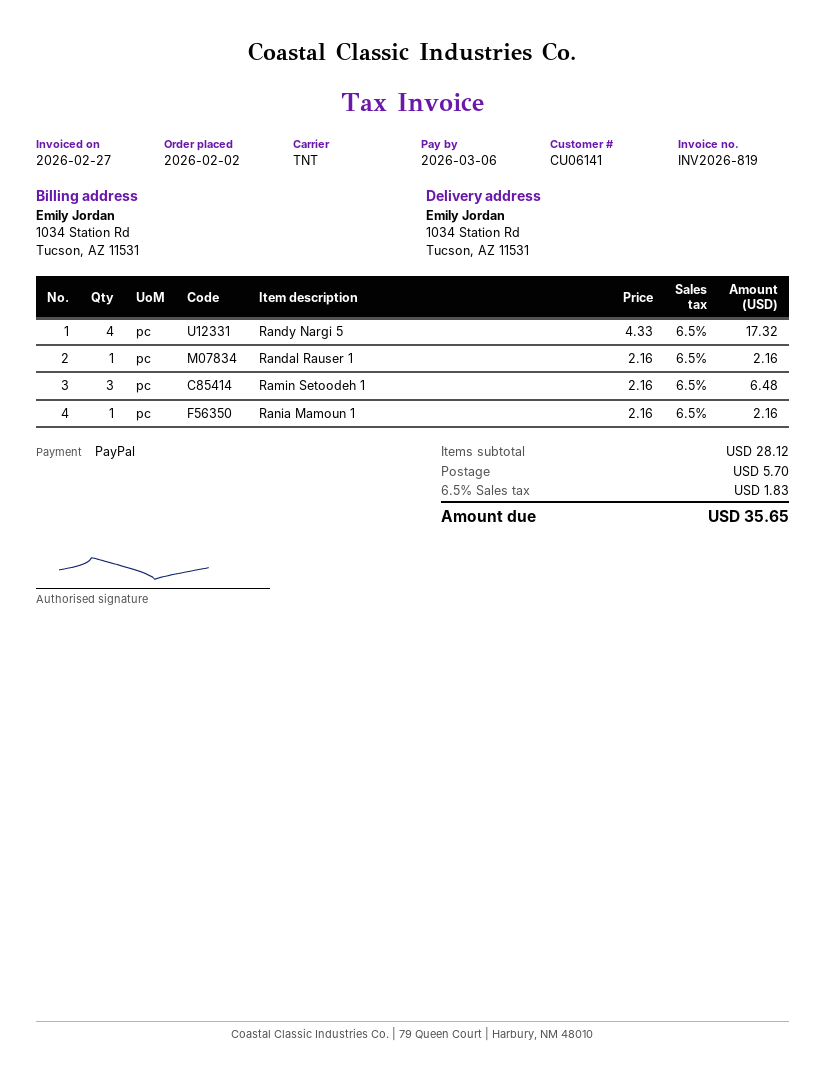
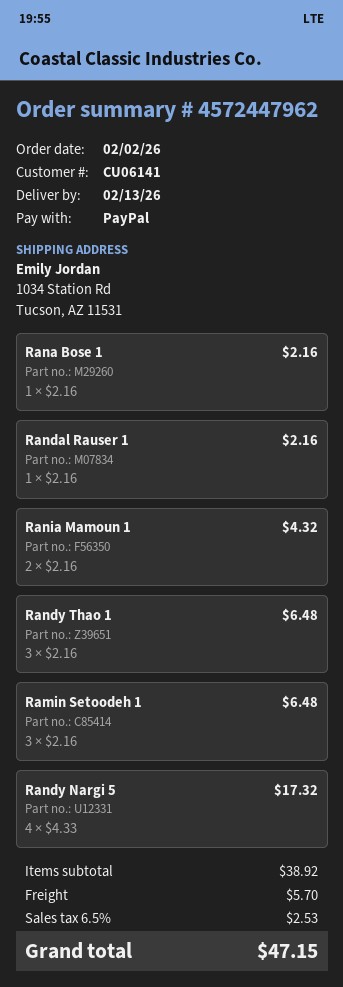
Rania Mamoun 1: 1 x 2.16 = 2.16 -> 2 x 2.16 = 4.32
Rana Bose 1: none -> 1 x 2.16 = 2.16
Randy Thao 1: none -> 3 x 2.16 = 6.48
subtotal: 28.12 -> 38.92
tax: 6.5% = 1.83 -> 6.5% = 2.53
total: 35.65 -> 47.15

